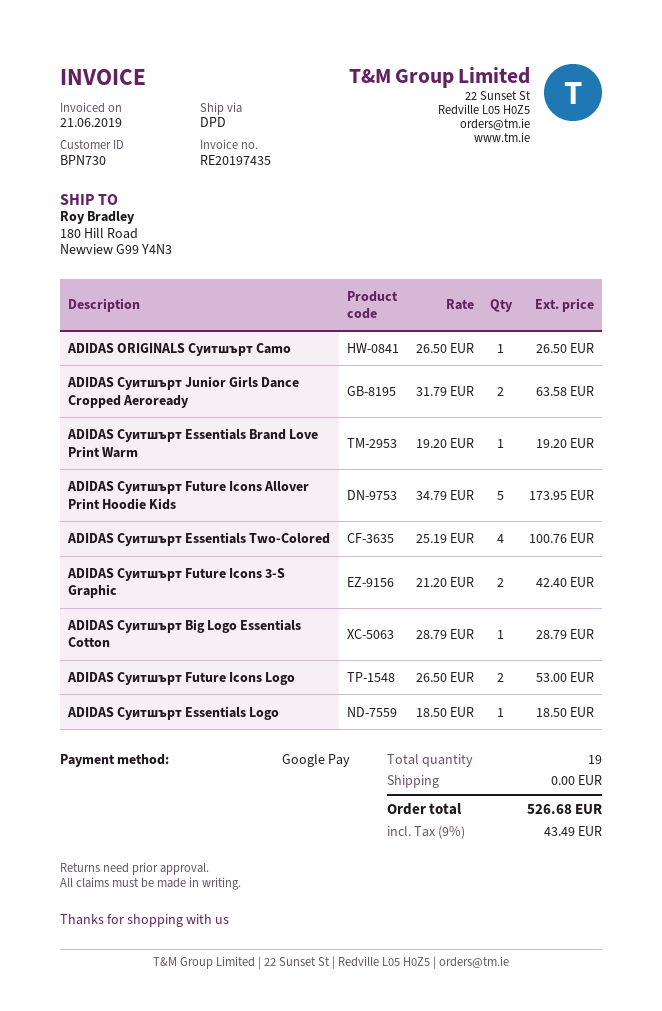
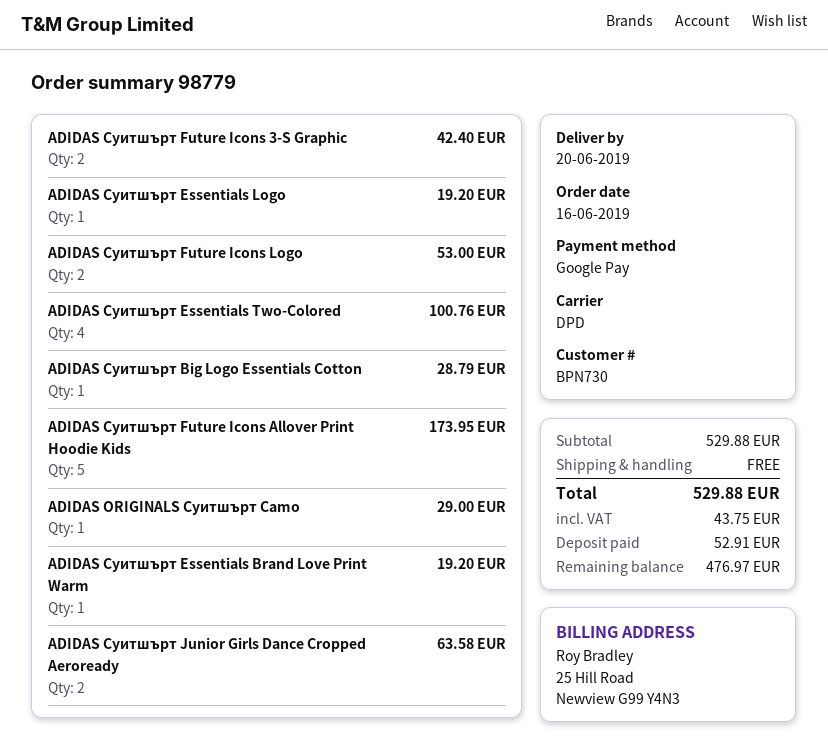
ADIDAS ORIGINALS Суитшърт Camo: 1 for 26.50 -> 1 for 29.00
ADIDAS Суитшърт Essentials Logo: 1 for 18.50 -> 1 for 19.20
tax: 43.49 -> 43.75
total: 526.68 -> 529.88

